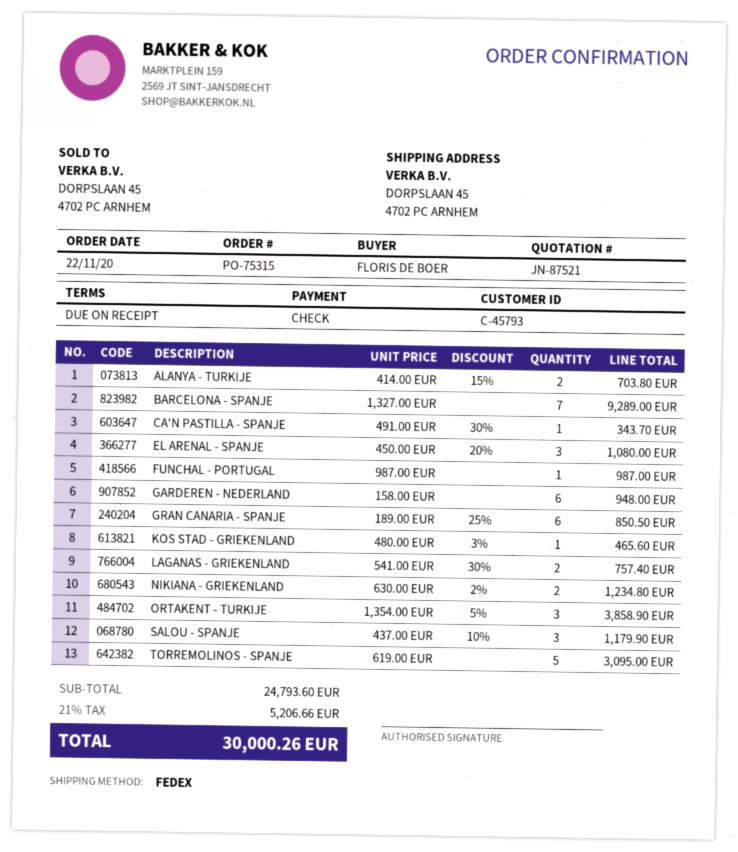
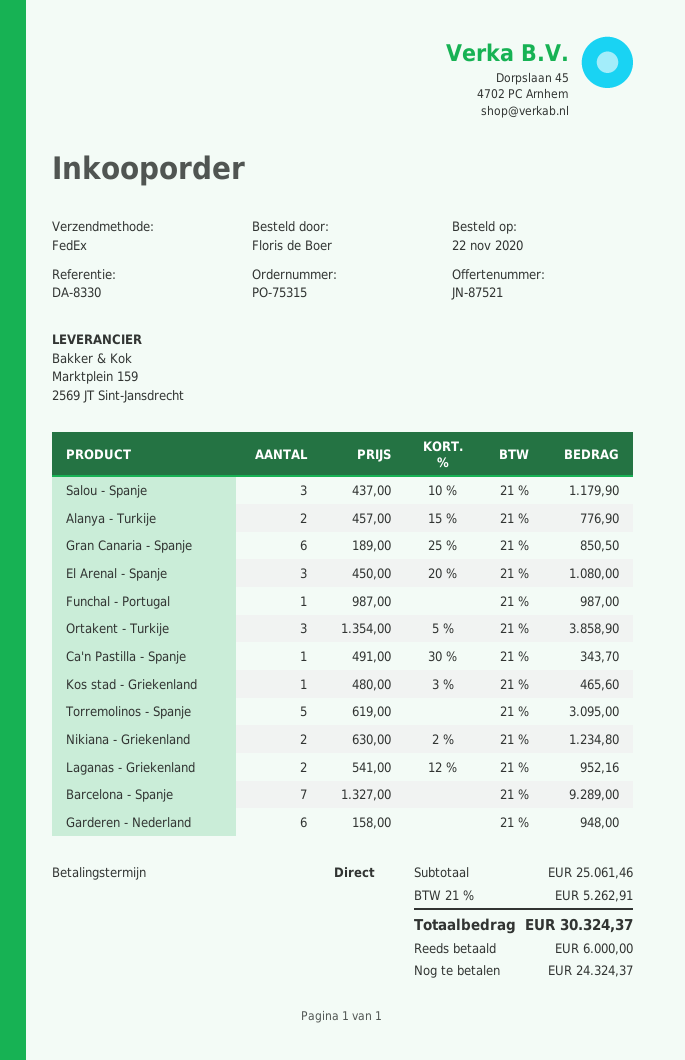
ALANYA - TURKIJE: 2 x 414.00 - 15% = 703.80 -> 2 x 457.00 - 15% = 776.90
LAGANAS - GRIEKENLAND: 2 x 541.00 - 30% = 757.40 -> 2 x 541.00 - 12% = 952.16
subtotal: 24793.60 -> 25061.46
tax: 21% = 5206.66 -> 21% = 5262.91
total: 30000.26 -> 30324.37

